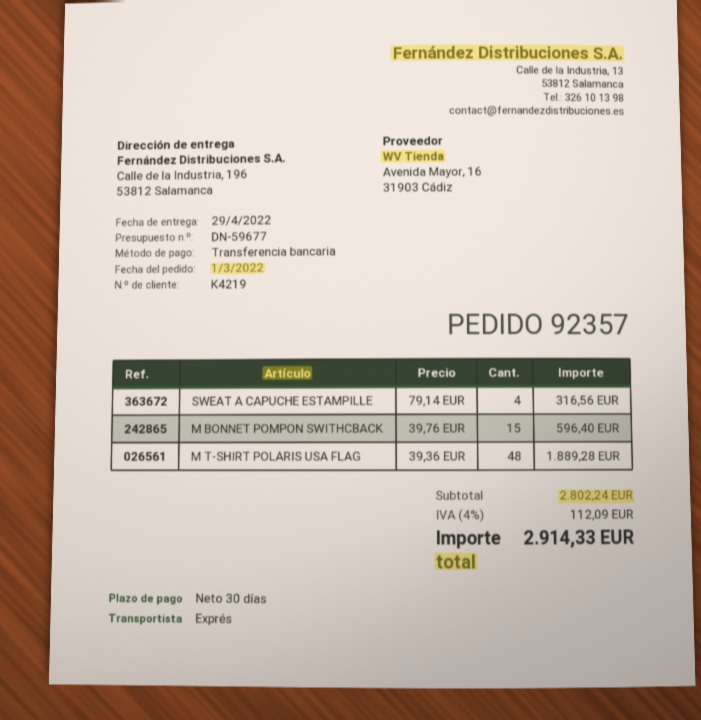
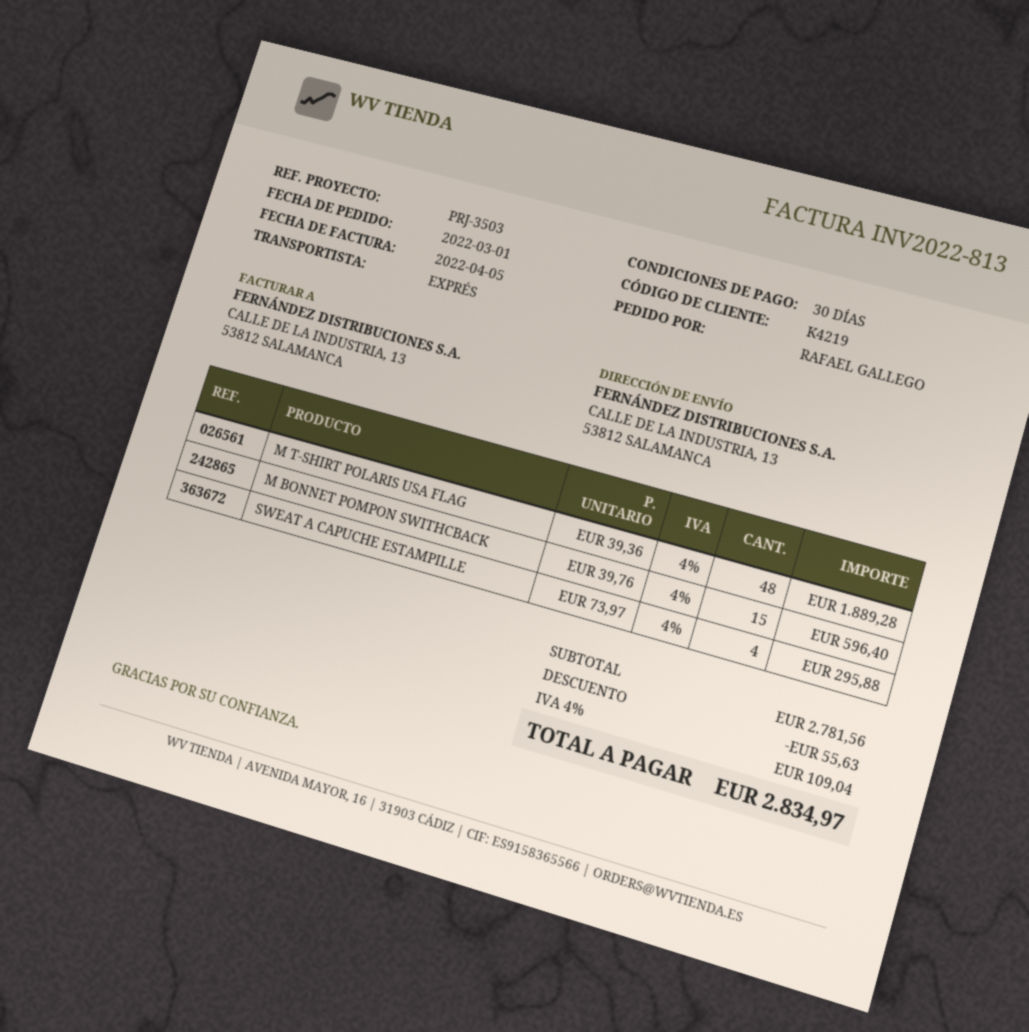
ship to: Calle de la Industria, 196, 53812 Salamanca -> CALLE DE LA INDUSTRIA, 13, 53812 SALAMANCA
SWEAT A CAPUCHE ESTAMPILLE: 4 x 79.14 = 316.56 -> 4 x 73.97 = 295.88
subtotal: 2802.24 -> 2781.56
discount: none -> 55.63
tax: 4% = 112.09 -> 4% = 109.04
total: 2914.33 -> 2834.97

